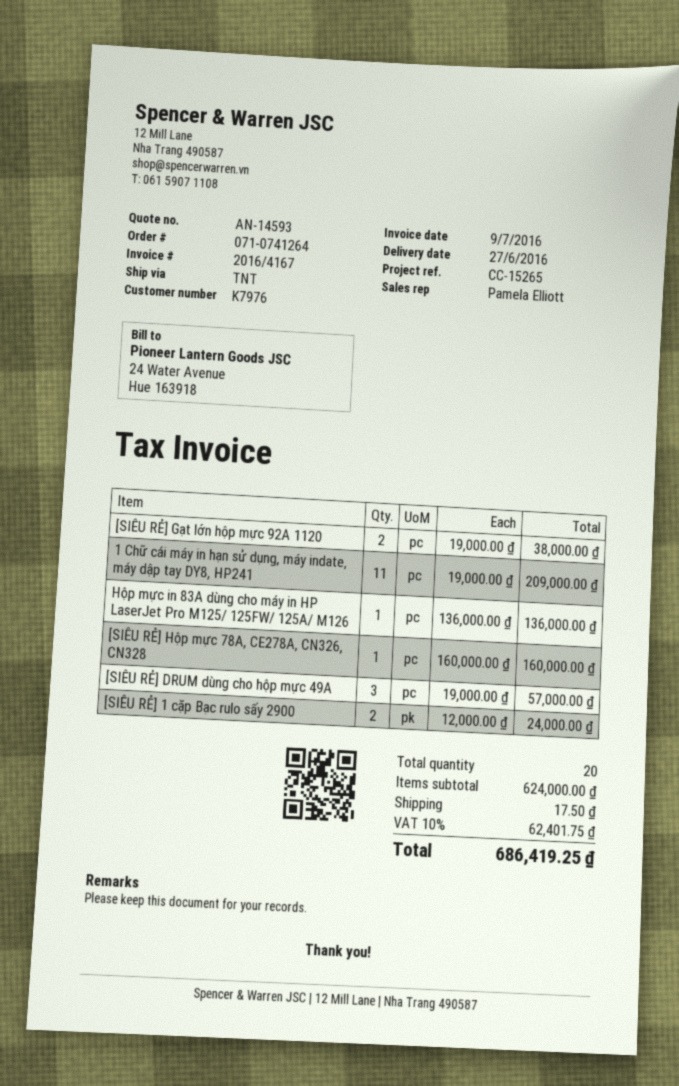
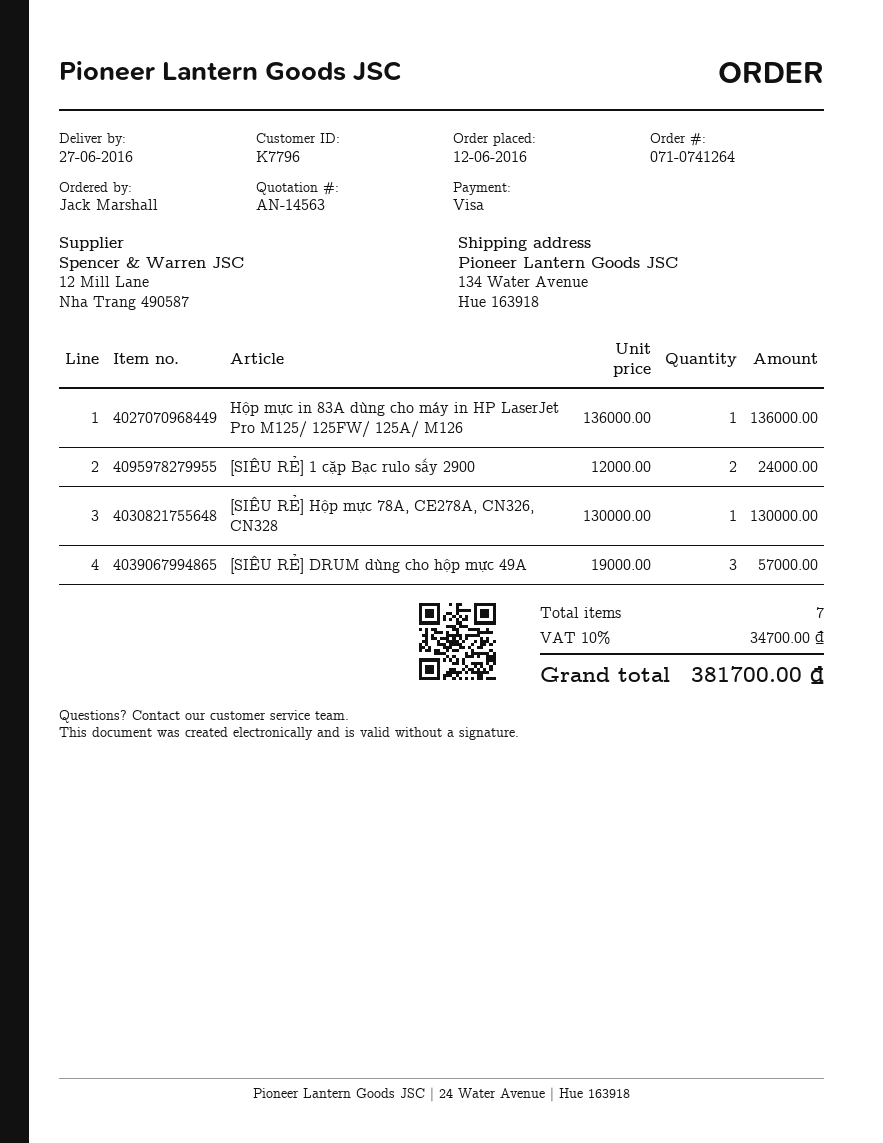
quote number: AN-14593 -> AN-14563
customer number: K7976 -> K7796
[SIÊU RẺ] Gạt lớn hộp mực 92A 1120: 2 x 19000.00 = 38000.00 -> none
1 Chữ cái máy in hạn sử dụng, máy indate, máy dập tay DY8, HP241: 11 x 19000.00 = 209000.00 -> none
[SIÊU RẺ] Hộp mực 78A, CE278A, CN326, CN328: 1 x 160000.00 = 160000.00 -> 1 x 130000.00 = 130000.00
total quantity: 20 -> 7
shipping: 17.50 -> none
tax: 10% = 62401.75 -> 10% = 34700.00
total: 686419.25 -> 381700.00

